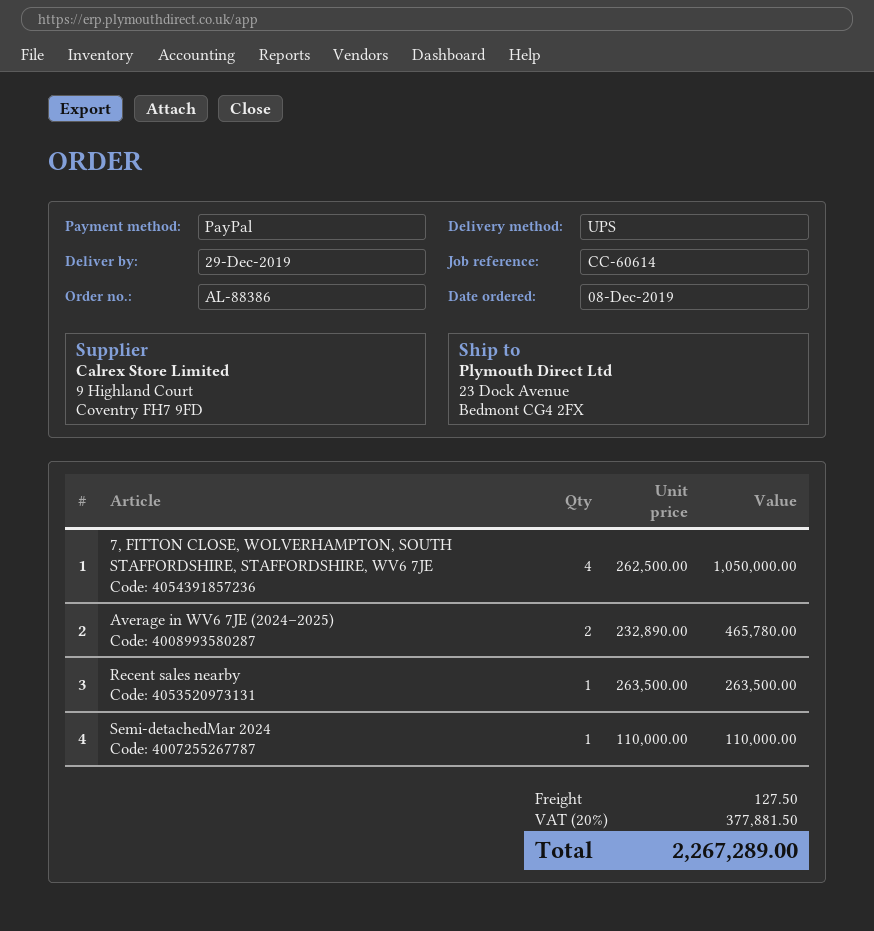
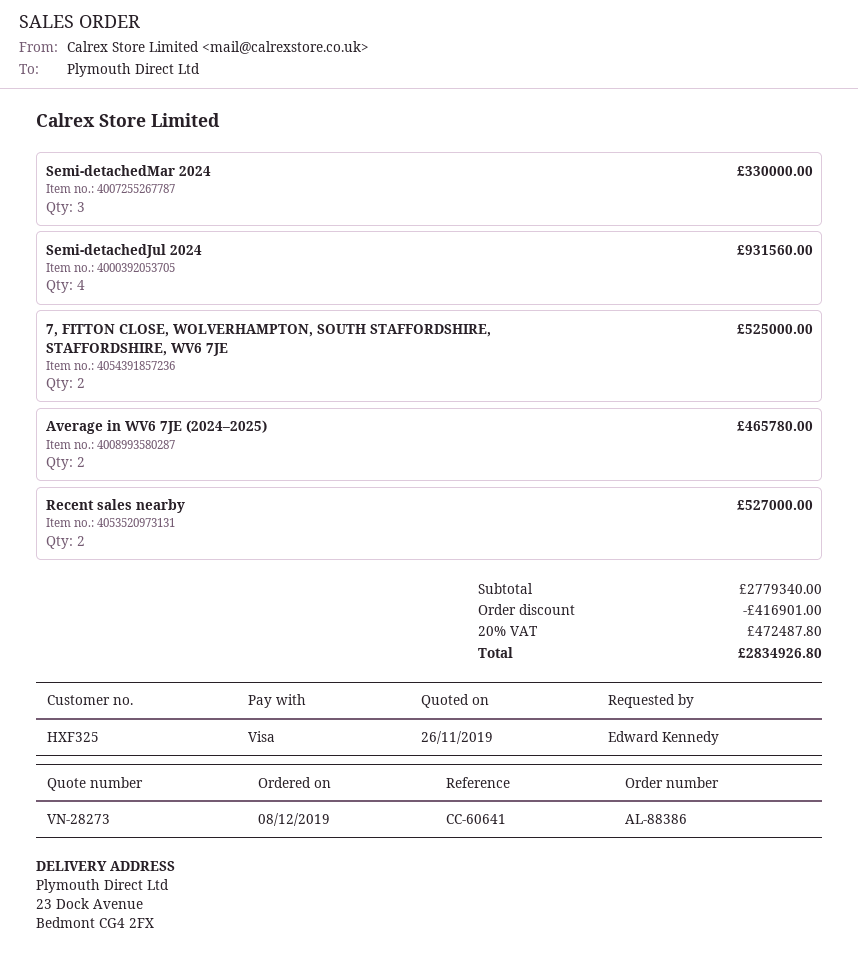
reference: CC-60614 -> CC-60641
payment method: PayPal -> Visa
7, FITTON CLOSE, WOLVERHAMPTON, SOUTH STAFFORDSHIRE, STAFFORDSHIRE, WV6 7JE: 4 for 1050000.00 -> 2 for 525000.00
Recent sales nearby: 1 for 263500.00 -> 2 for 527000.00
Semi-detachedMar 2024: 1 for 110000.00 -> 3 for 330000.00
Semi-detachedJul 2024: none -> 4 for 931560.00
discount: none -> 416901.00
shipping: 127.50 -> none
tax: 20% = 377881.50 -> 20% = 472487.80
total: 2267289.00 -> 2834926.80

